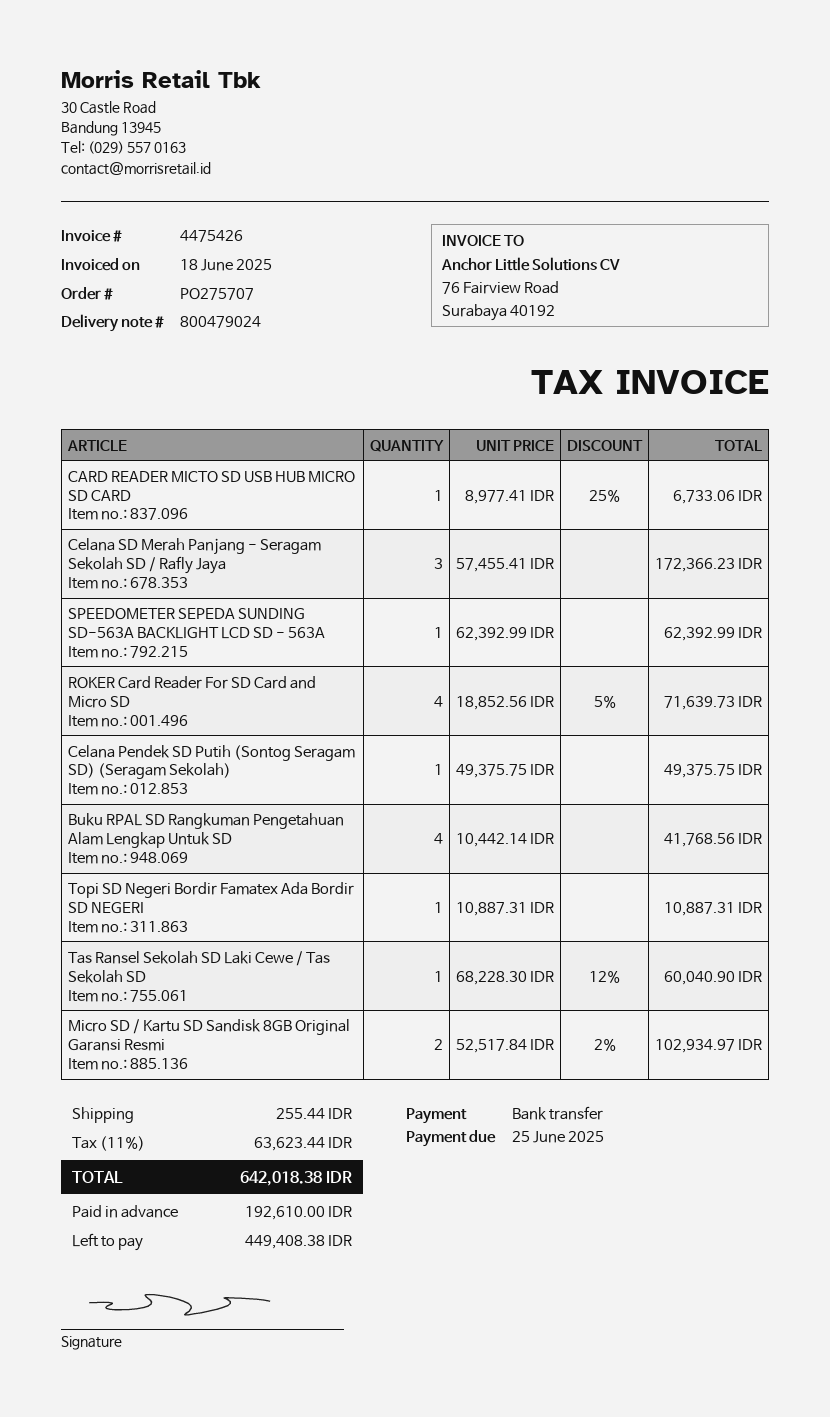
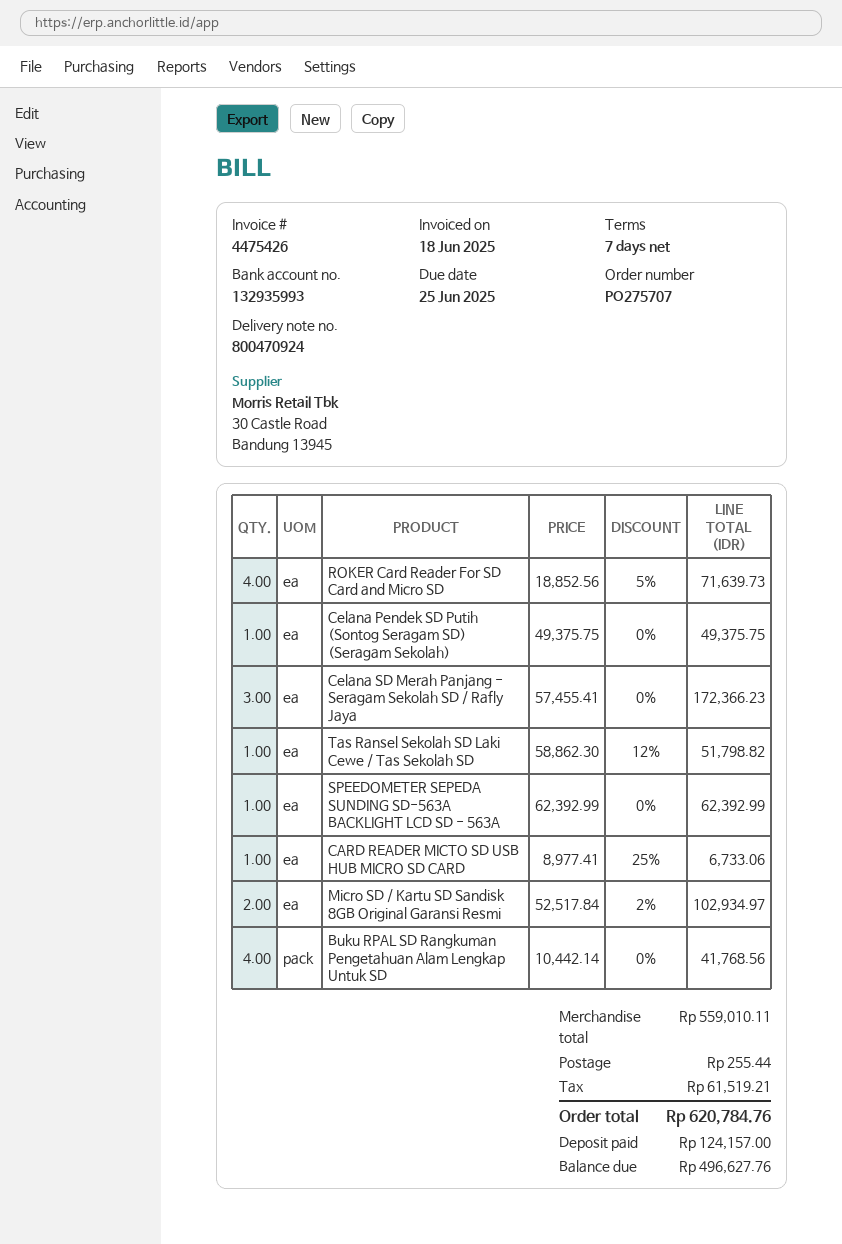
delivery note number: 800479024 -> 800470924
Topi SD Negeri Bordir Famatex Ada Bordir SD NEGERI: 1 x 10887.31 = 10887.31 -> none
Tas Ransel Sekolah SD Laki Cewe / Tas Sekolah SD: 1 x 68228.30 - 12% = 60040.90 -> 1 x 58862.30 - 12% = 51798.82
tax: 63623.44 -> 61519.21
total: 642018.38 -> 620784.76
deposit: 192610.00 -> 124157.00
balance: 449408.38 -> 496627.76

